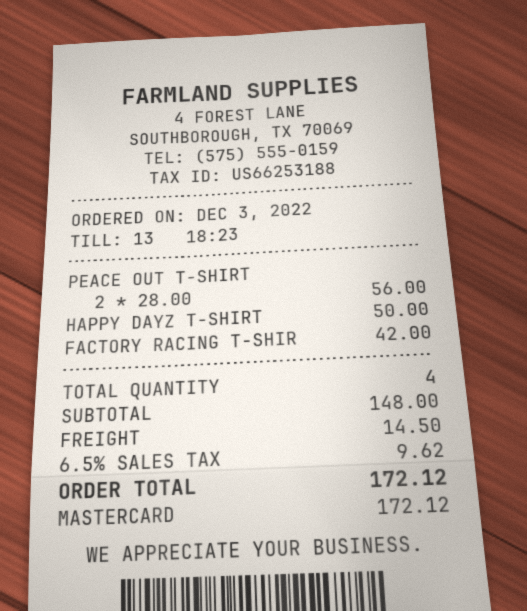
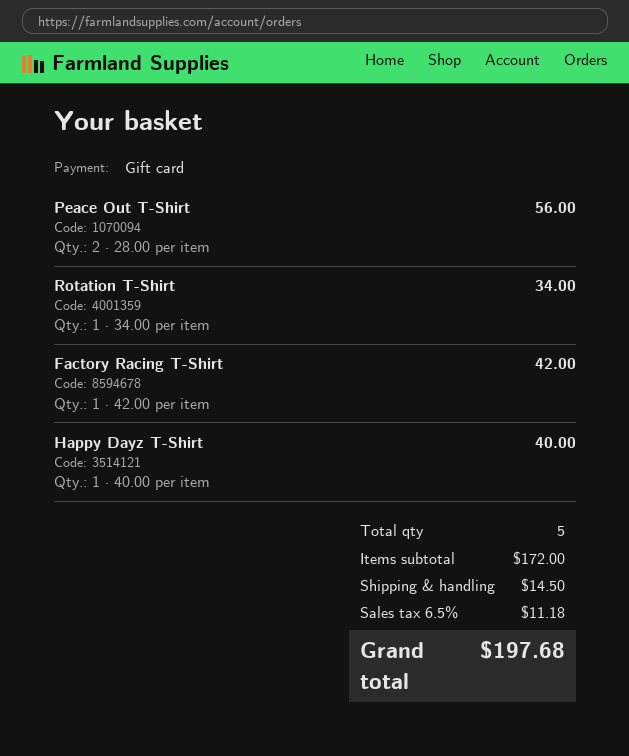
payment method: Mastercard -> gift card
HAPPY DAYZ T-SHIRT: 1 x 50.00 = 50.00 -> 1 x 40.00 = 40.00
Rotation T-Shirt: none -> 1 x 34.00 = 34.00
total quantity: 4 -> 5
subtotal: 148.00 -> 172.00
tax: 6.5% = 9.62 -> 6.5% = 11.18
total: 172.12 -> 197.68

